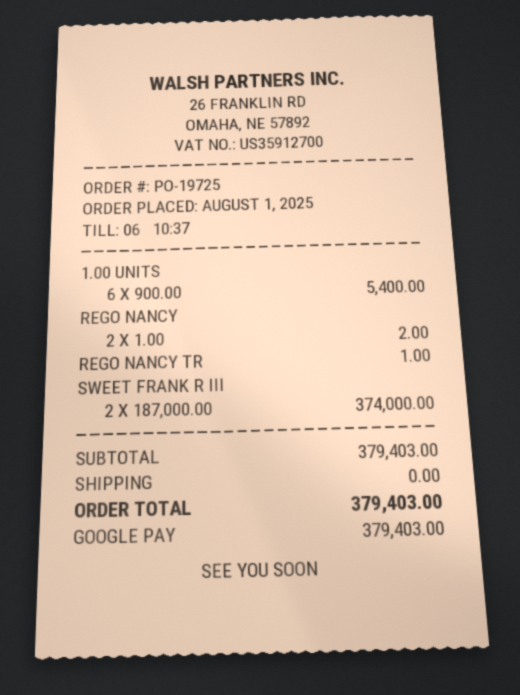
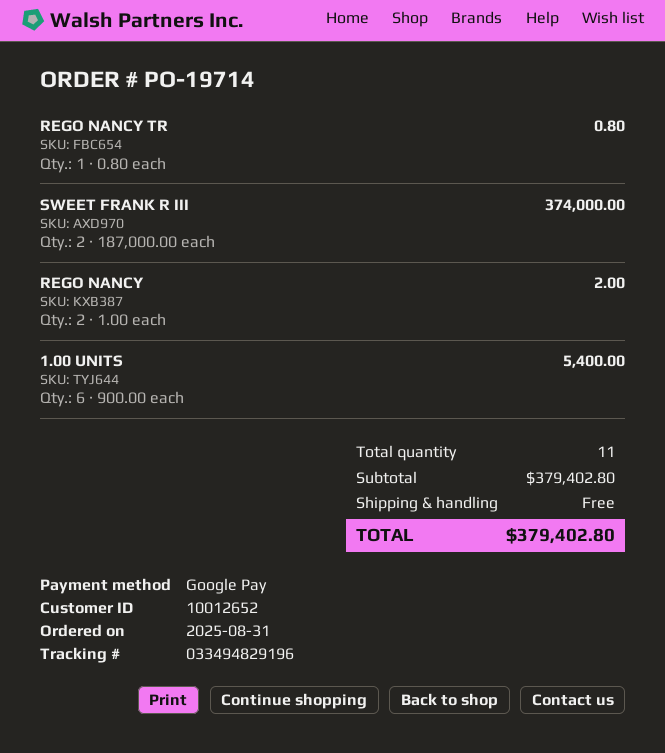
order number: PO-19725 -> PO-19714
order date: 2025-08-01 -> 2025-08-31
REGO NANCY TR: 1 x 1.00 = 1.00 -> 1 x 0.80 = 0.80
subtotal: 379403.00 -> 379402.80
total: 379403.00 -> 379402.80

